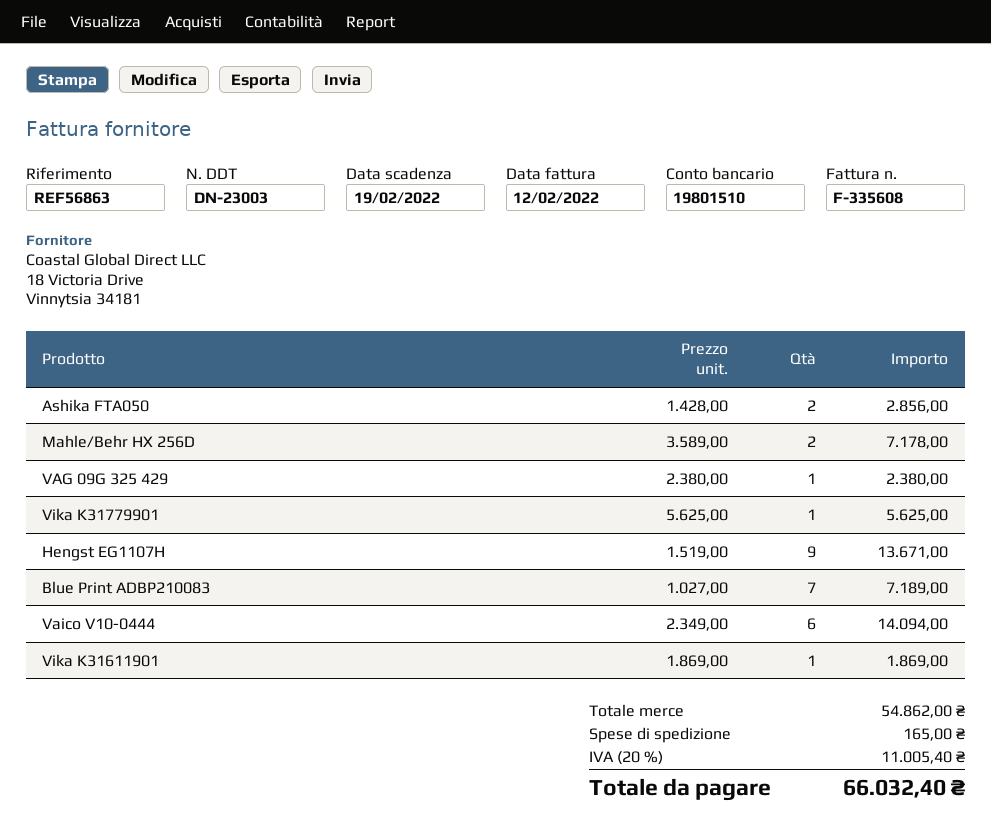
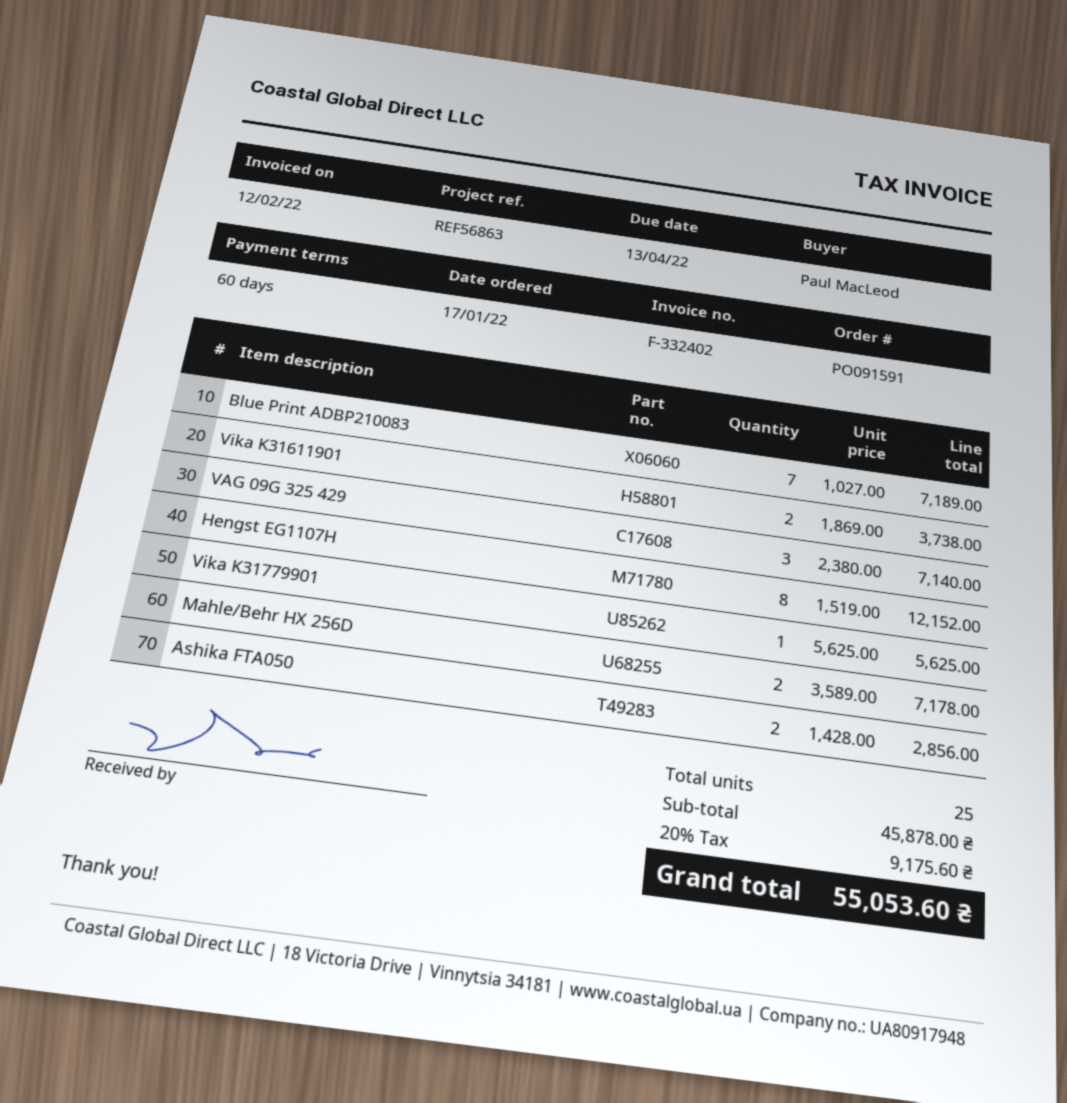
invoice number: F-335608 -> F-332402
due date: 2022-02-19 -> 2022-04-13
VAG 09G 325 429: 1 x 2380.00 = 2380.00 -> 3 x 2380.00 = 7140.00
Hengst EG1107H: 9 x 1519.00 = 13671.00 -> 8 x 1519.00 = 12152.00
Vaico V10-0444: 6 x 2349.00 = 14094.00 -> none
Vika K31611901: 1 x 1869.00 = 1869.00 -> 2 x 1869.00 = 3738.00
subtotal: 54862.00 -> 45878.00
shipping: 165.00 -> none
tax: 20% = 11005.40 -> 20% = 9175.60
total: 66032.40 -> 55053.60

